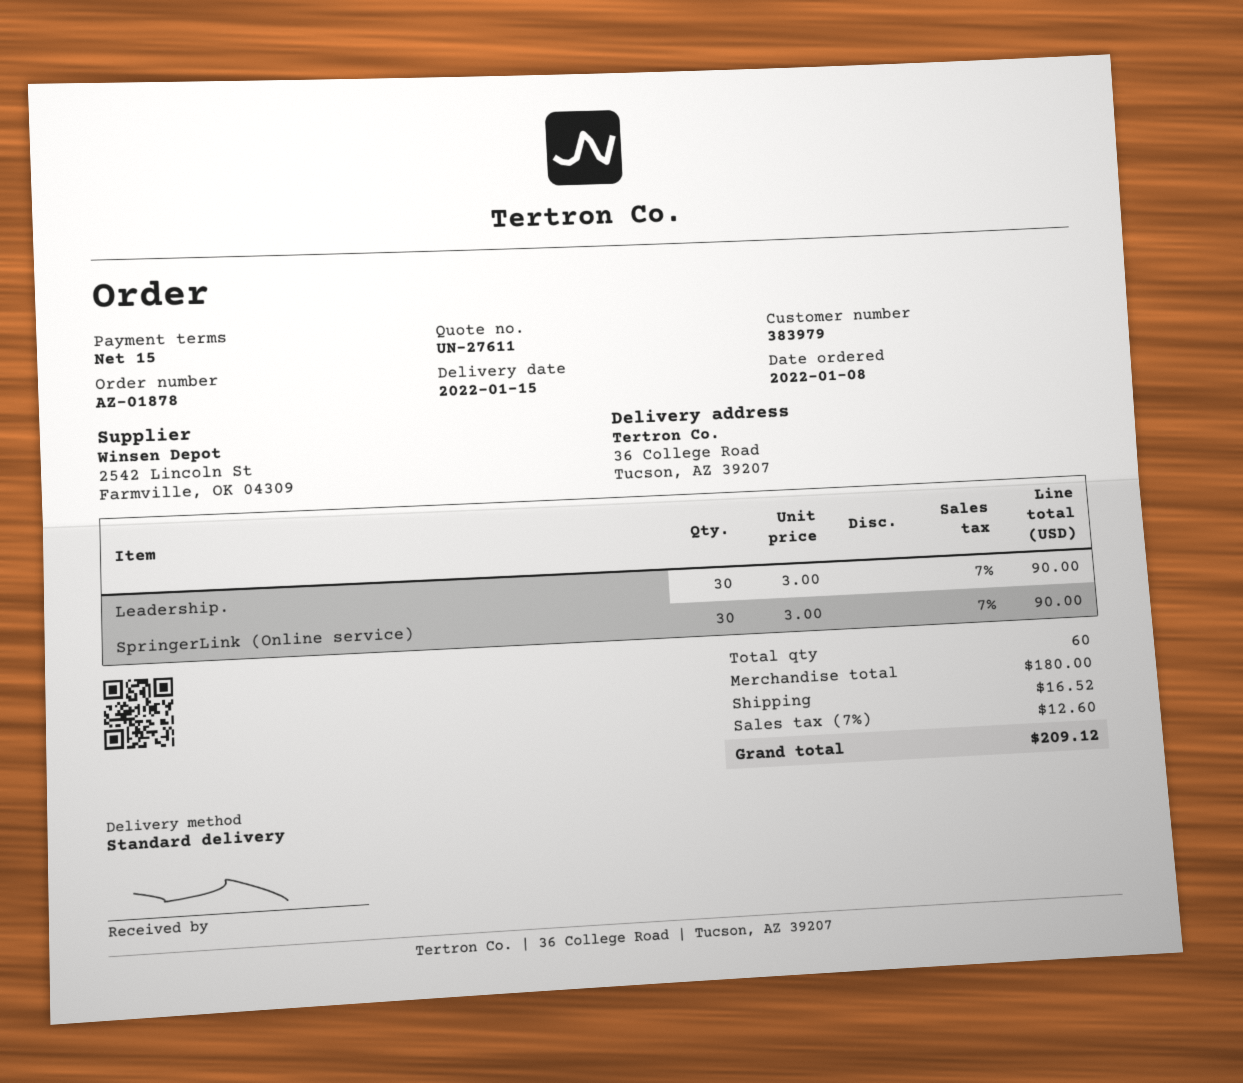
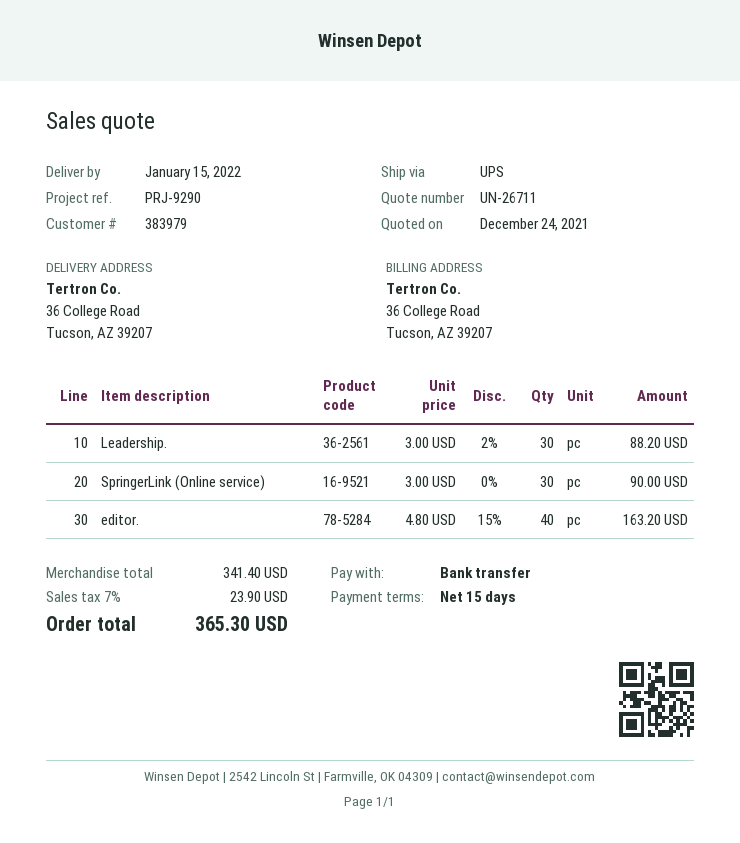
quote number: UN-27611 -> UN-26711
shipping method: standard -> UPS
Leadership.: 30 x 3.00 = 90.00 -> 30 x 3.00 - 2% = 88.20
editor.: none -> 40 x 4.80 - 15% = 163.20
subtotal: 180.00 -> 341.40
shipping: 16.52 -> none
tax: 7% = 12.60 -> 7% = 23.90
total: 209.12 -> 365.30

